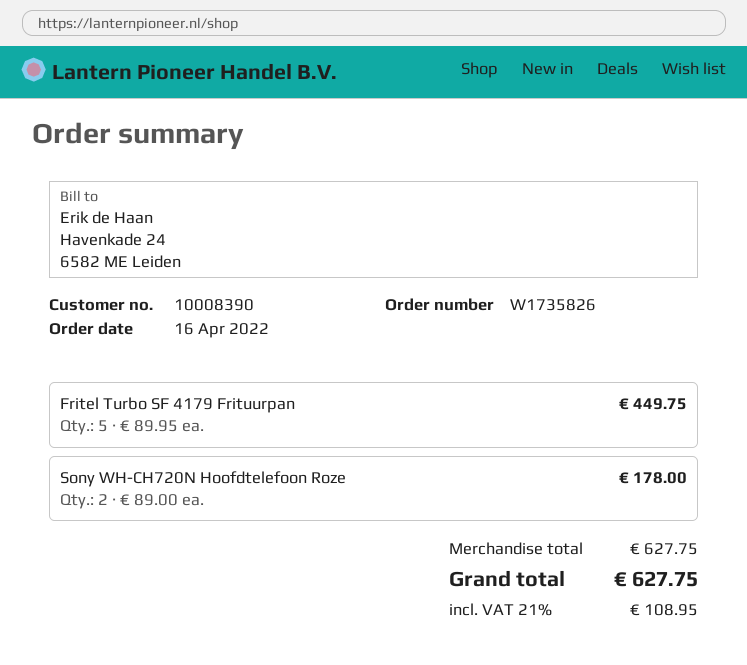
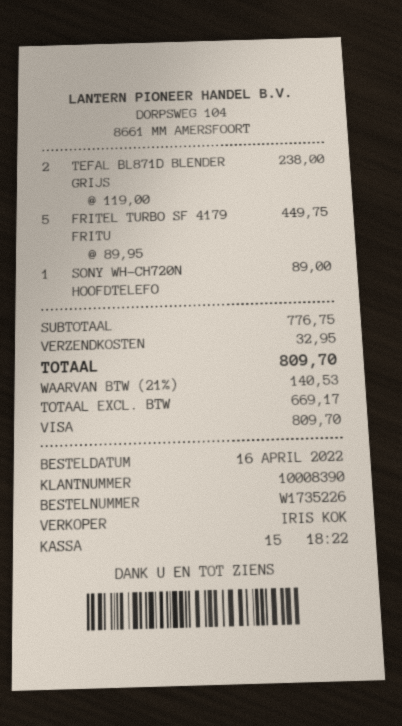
order number: W1735826 -> W1735226
Sony WH-CH720N Hoofdtelefoon Roze: 2 x 89.00 = 178.00 -> 1 x 89.00 = 89.00
TEFAL BL871D BLENDER GRIJS: none -> 2 x 119.00 = 238.00
subtotal: 627.75 -> 776.75
shipping: none -> 32.95
tax: 21% = 108.95 -> 21% = 140.53
total: 627.75 -> 809.70

